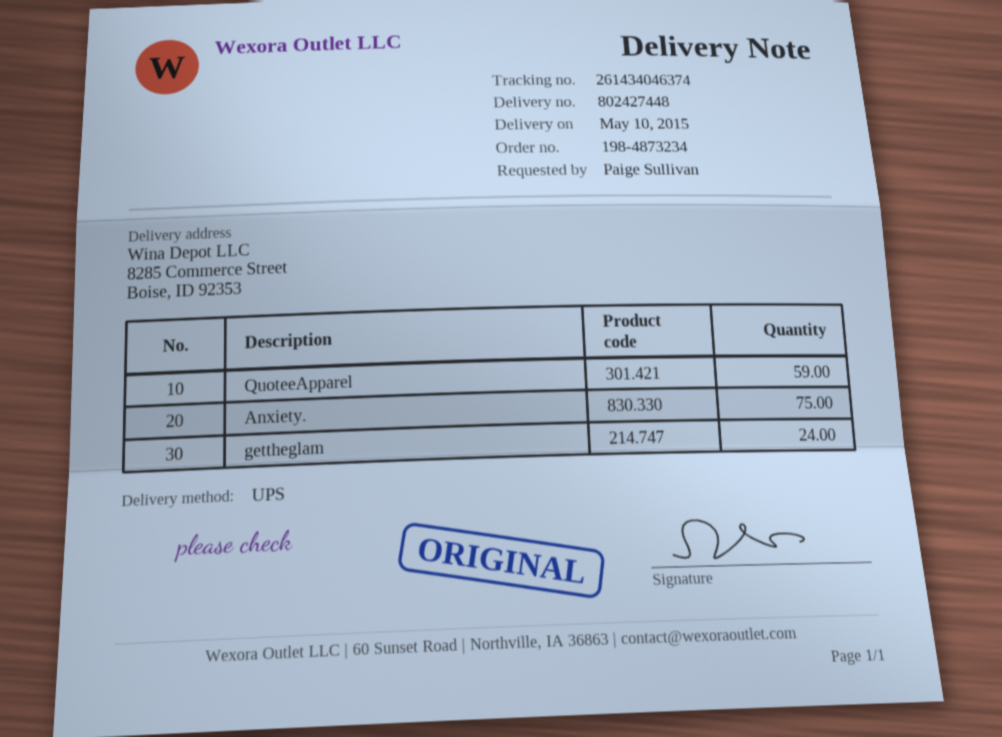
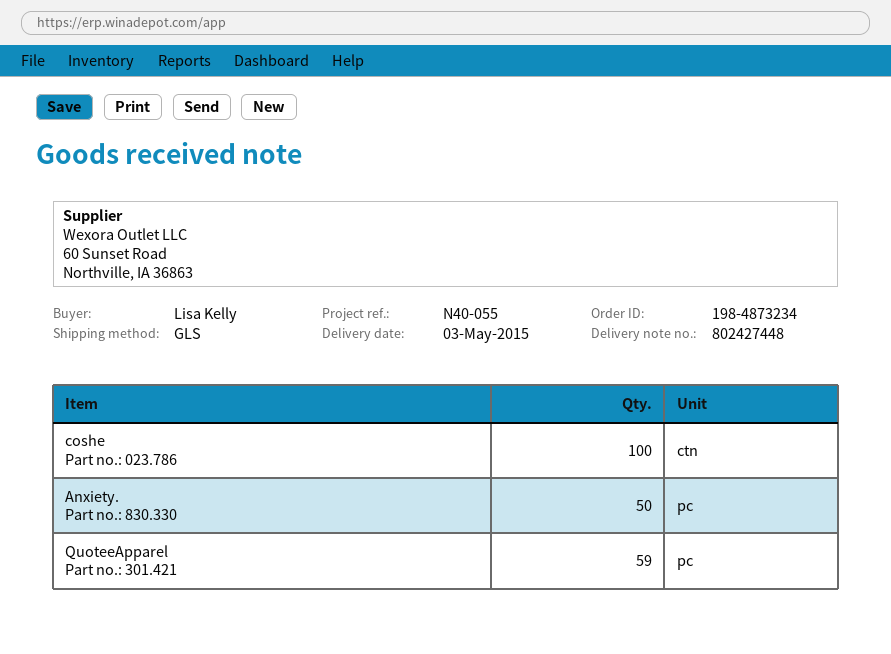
delivery date: 2015-05-10 -> 2015-05-03
ordered by: Paige Sullivan -> Lisa Kelly
shipping method: UPS -> GLS
Anxiety.: 75 -> 50
gettheglam: 24 -> none
coshe: none -> 100

